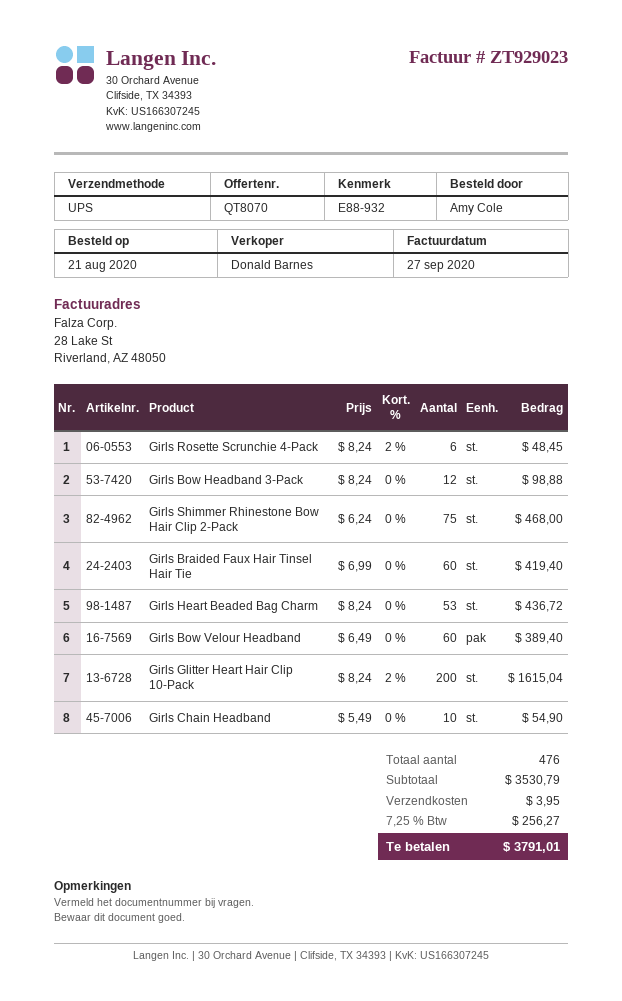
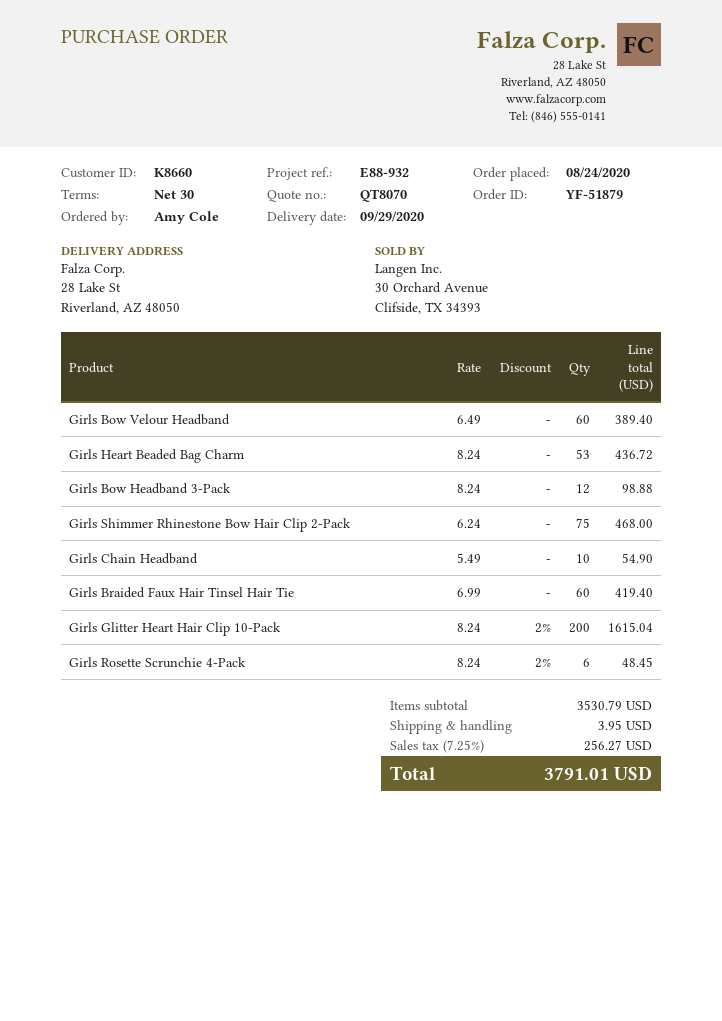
order date: 2020-08-21 -> 2020-08-24

